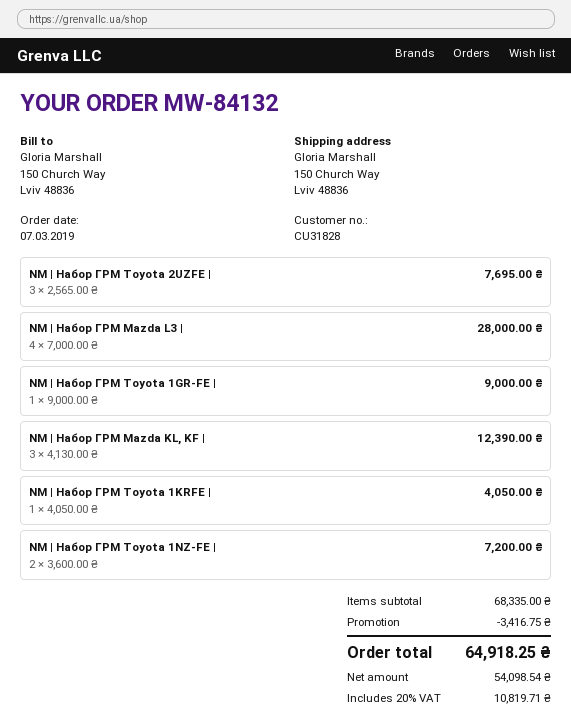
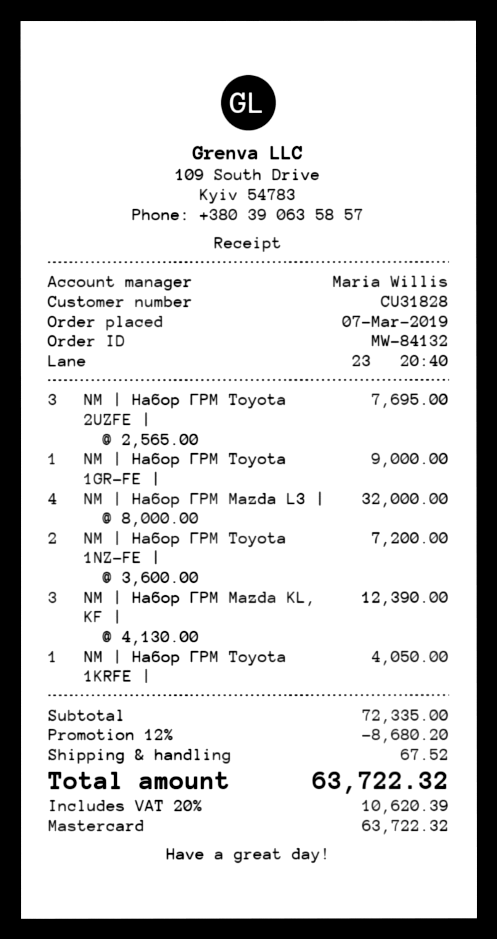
NM | Набор ГРМ Mazda L3 |: 4 x 7000.00 = 28000.00 -> 4 x 8000.00 = 32000.00
subtotal: 68335.00 -> 72335.00
discount: 3416.75 -> 8680.20
shipping: none -> 67.52
tax: 20% = 10819.71 -> 20% = 10620.39
total: 64918.25 -> 63722.32

